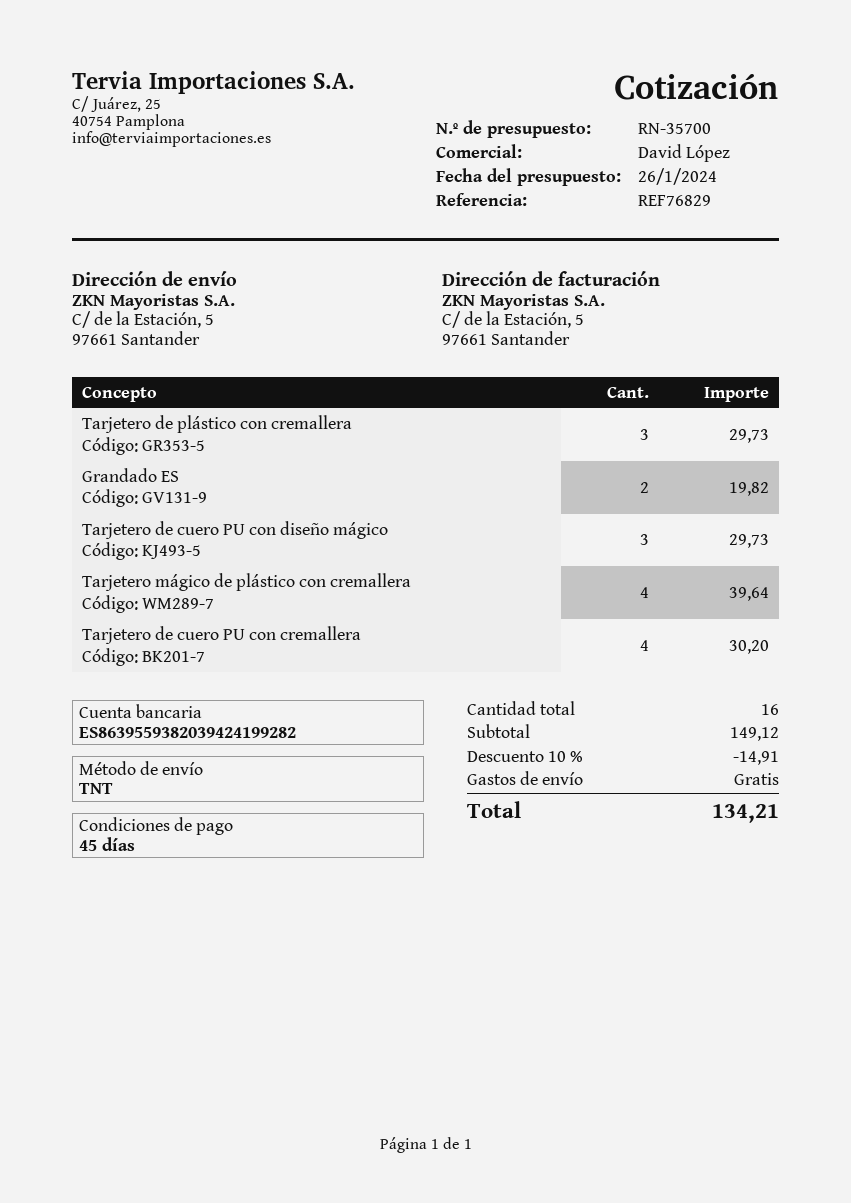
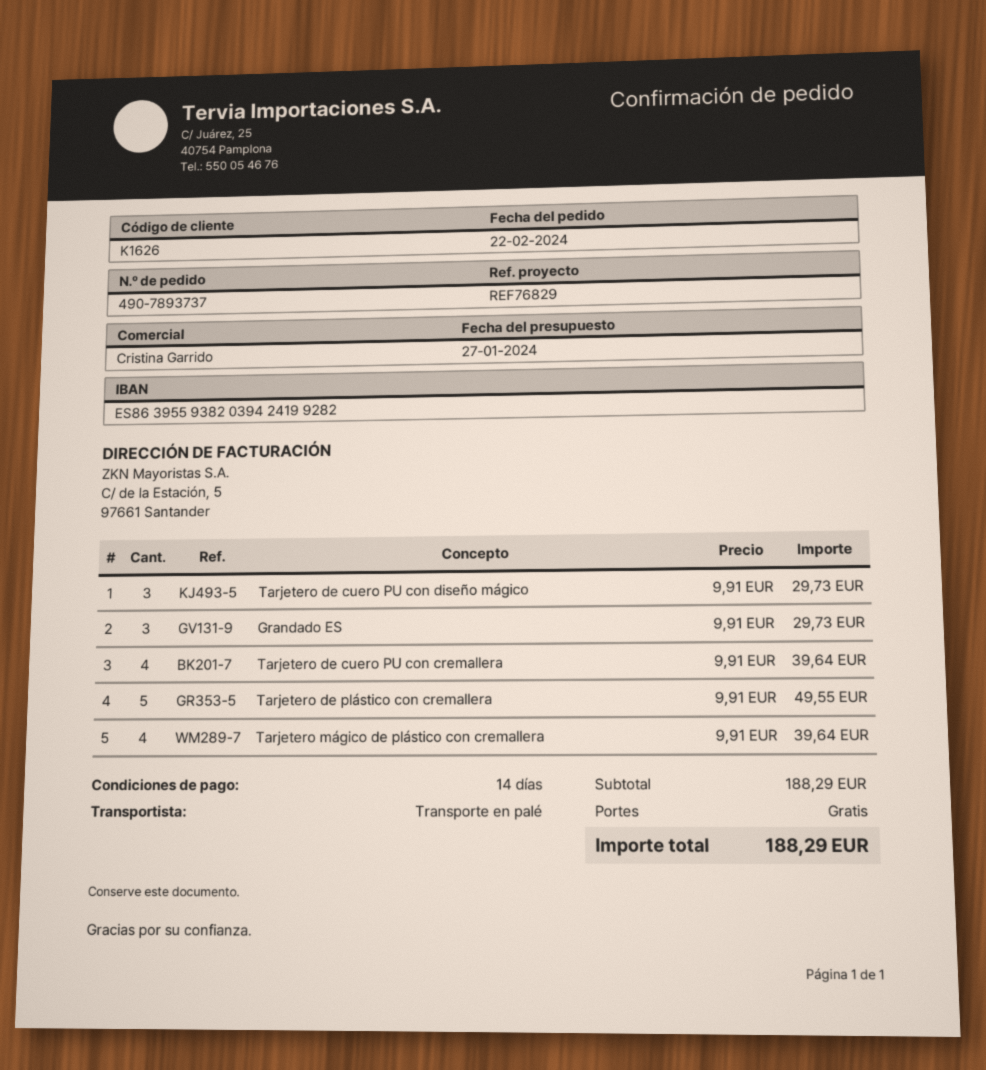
quote date: 2024-01-26 -> 2024-01-27
payment terms: 45 days -> 14 days
sales rep: David López -> Cristina Garrido
shipping method: TNT -> pallet freight
Tarjetero de plástico con cremallera: 3 for 29.73 -> 5 for 49.55
Grandado ES: 2 for 19.82 -> 3 for 29.73
Tarjetero de cuero PU con cremallera: 4 for 30.20 -> 4 for 39.64
subtotal: 149.12 -> 188.29
discount: 10% = 14.91 -> none
total: 134.21 -> 188.29

